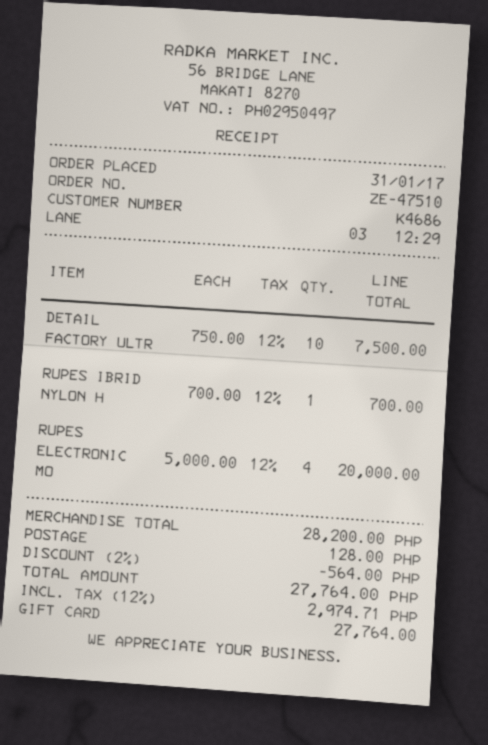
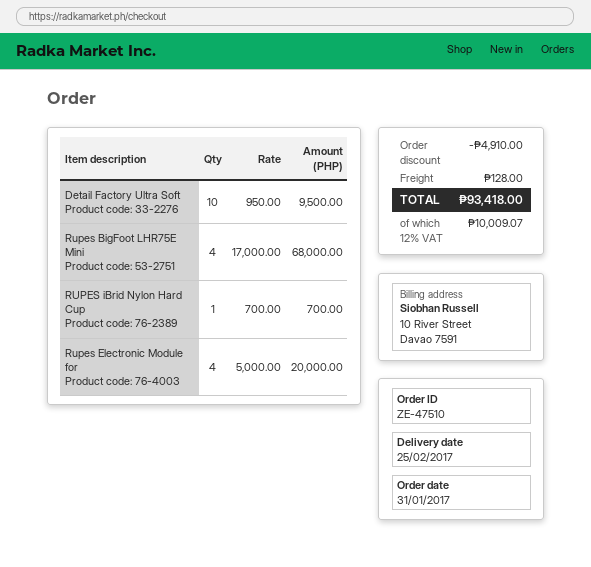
DETAIL FACTORY ULTR: 10 x 750.00 = 7500.00 -> 10 x 950.00 = 9500.00
Rupes BigFoot LHR75E Mini: none -> 4 x 17000.00 = 68000.00
discount: 564.00 -> 4910.00
tax: 12% = 2974.71 -> 12% = 10009.07
total: 27764.00 -> 93418.00

